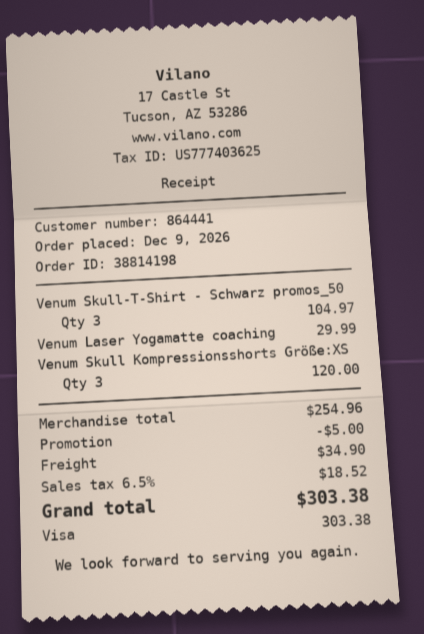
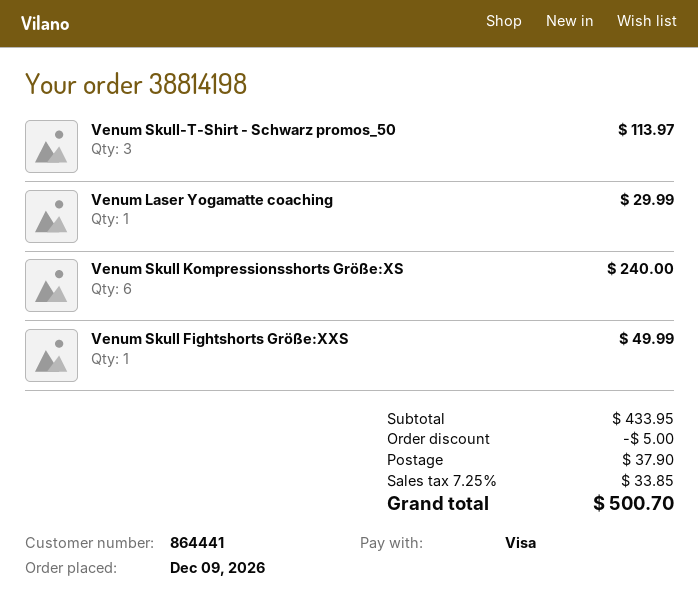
Venum Skull-T-Shirt - Schwarz promos_50: 3 for 104.97 -> 3 for 113.97
Venum Skull Kompressionsshorts Größe:XS: 3 for 120.00 -> 6 for 240.00
Venum Skull Fightshorts Größe:XXS: none -> 1 for 49.99
subtotal: 254.96 -> 433.95
shipping: 34.90 -> 37.90
tax: 6.5% = 18.52 -> 7.25% = 33.85
total: 303.38 -> 500.70

